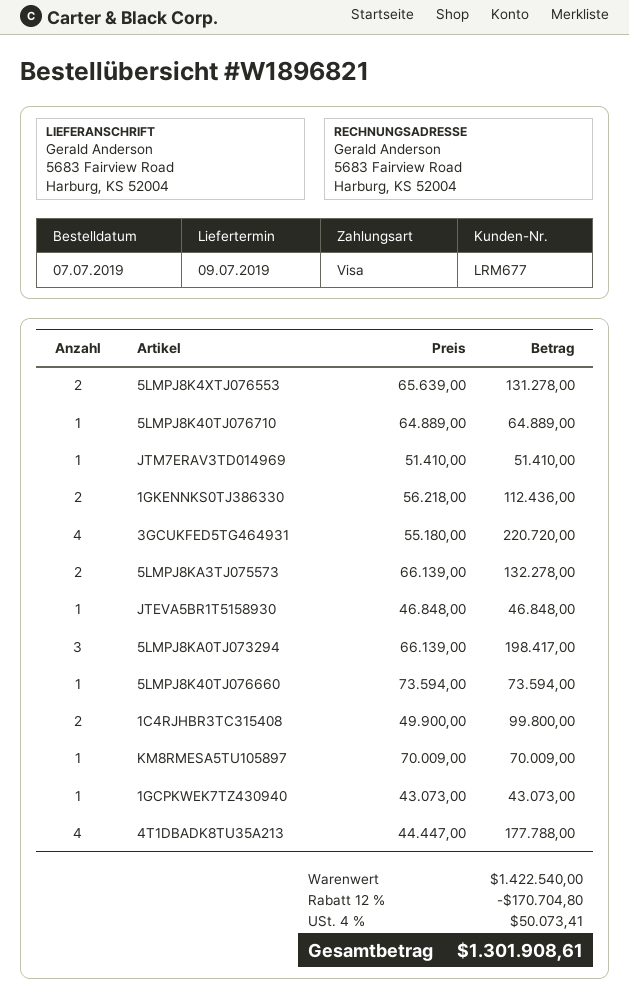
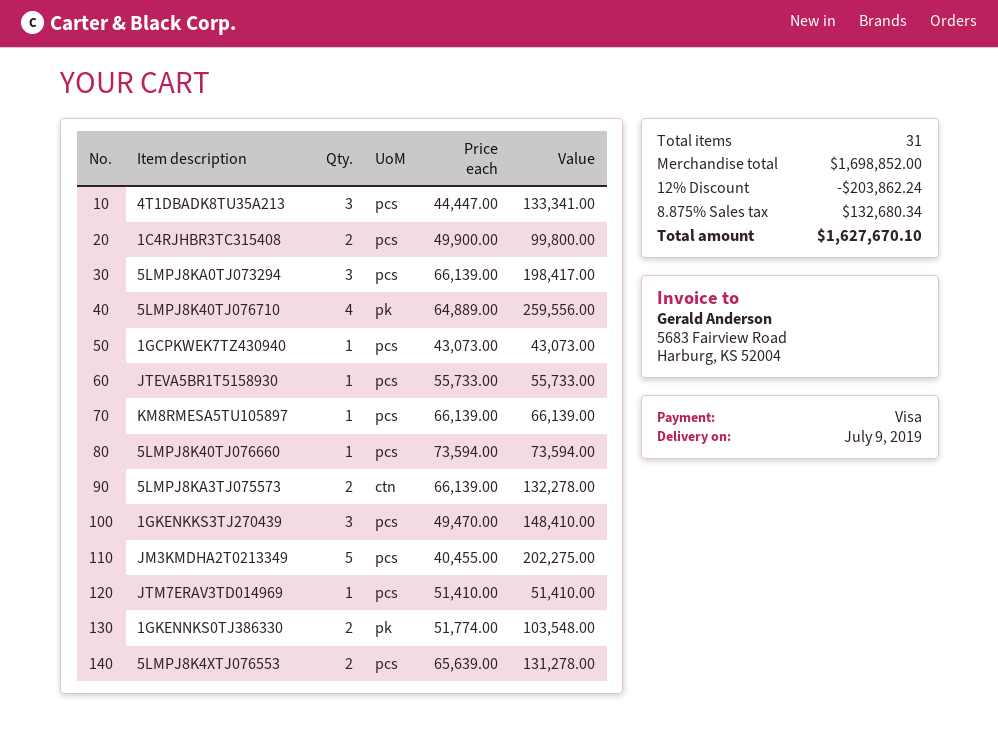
5LMPJ8K40TJ076710: 1 x 64889.00 = 64889.00 -> 4 x 64889.00 = 259556.00
1GKENNKS0TJ386330: 2 x 56218.00 = 112436.00 -> 2 x 51774.00 = 103548.00
3GCUKFED5TG464931: 4 x 55180.00 = 220720.00 -> none
JTEVA5BR1T5158930: 1 x 46848.00 = 46848.00 -> 1 x 55733.00 = 55733.00
KM8RMESA5TU105897: 1 x 70009.00 = 70009.00 -> 1 x 66139.00 = 66139.00
4T1DBADK8TU35A213: 4 x 44447.00 = 177788.00 -> 3 x 44447.00 = 133341.00
1GKENKKS3TJ270439: none -> 3 x 49470.00 = 148410.00
JM3KMDHA2T0213349: none -> 5 x 40455.00 = 202275.00
subtotal: 1422540.00 -> 1698852.00
discount: 12% = 170704.80 -> 12% = 203862.24
tax: 4% = 50073.41 -> 8.875% = 132680.34
total: 1301908.61 -> 1627670.10

